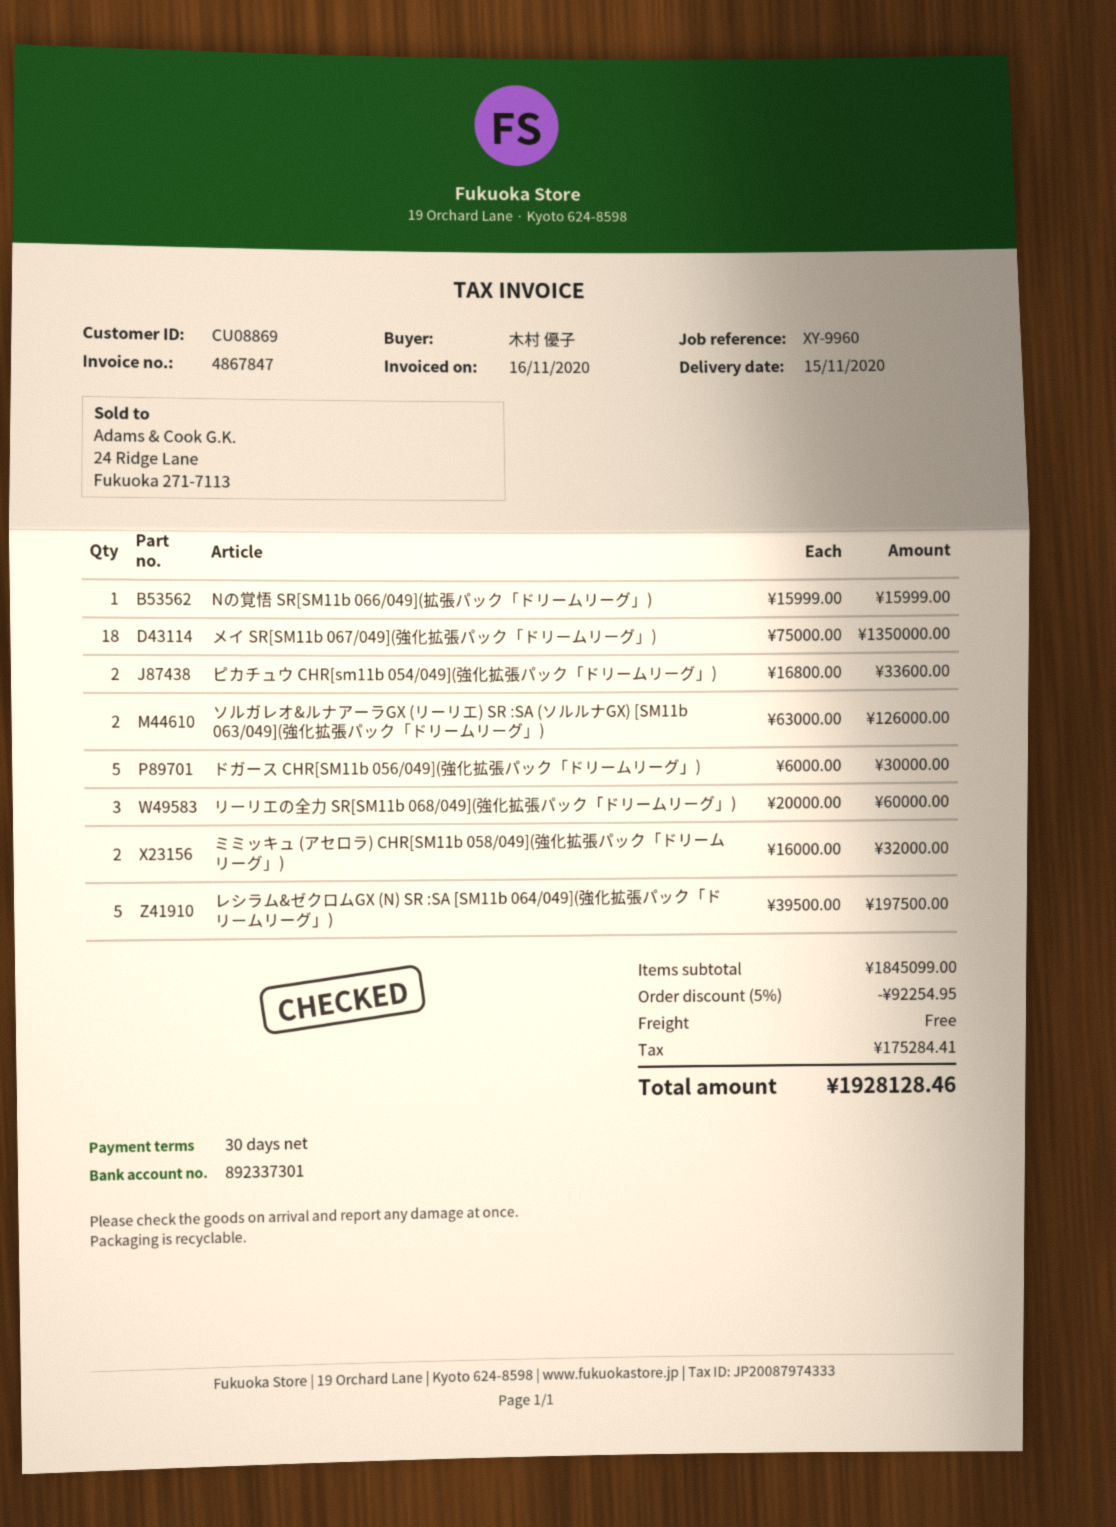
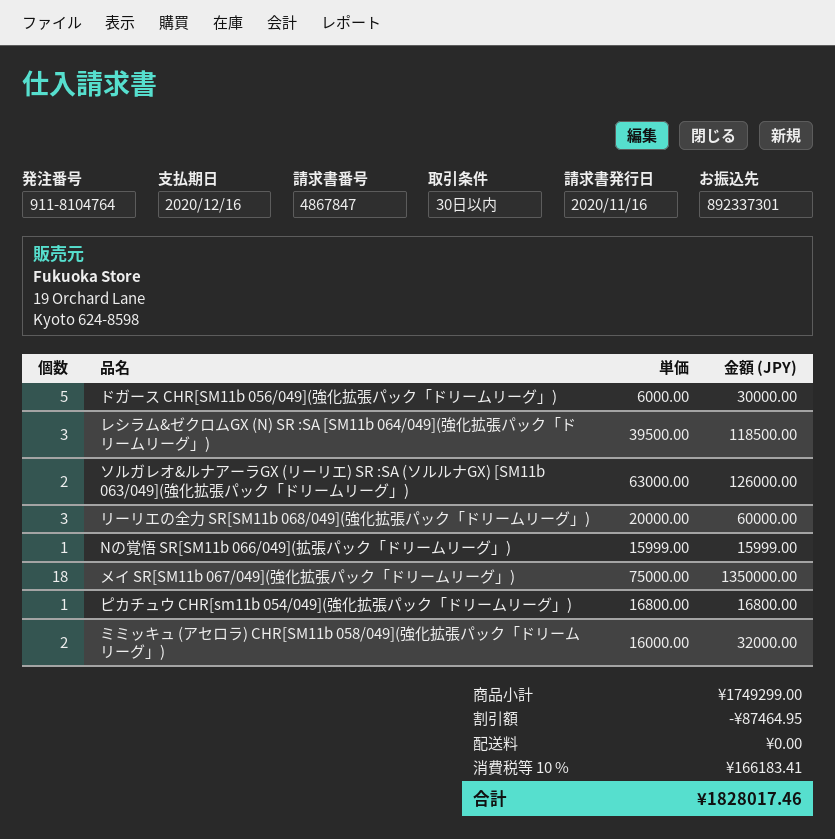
ピカチュウ CHR[sm11b 054/049](強化拡張パック「ドリームリーグ」): 2 x 16800.00 = 33600.00 -> 1 x 16800.00 = 16800.00
レシラム&ゼクロムGX (N) SR :SA [SM11b 064/049](強化拡張パック「ドリームリーグ」): 5 x 39500.00 = 197500.00 -> 3 x 39500.00 = 118500.00
subtotal: 1845099.00 -> 1749299.00
discount: 92254.95 -> 87464.95
tax: 175284.41 -> 166183.41
total: 1928128.46 -> 1828017.46

